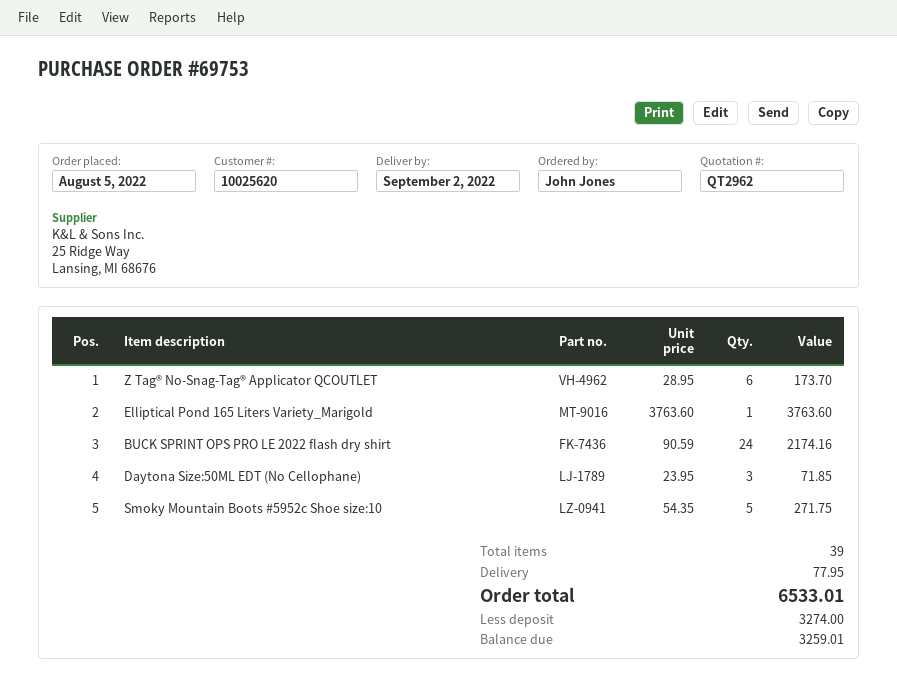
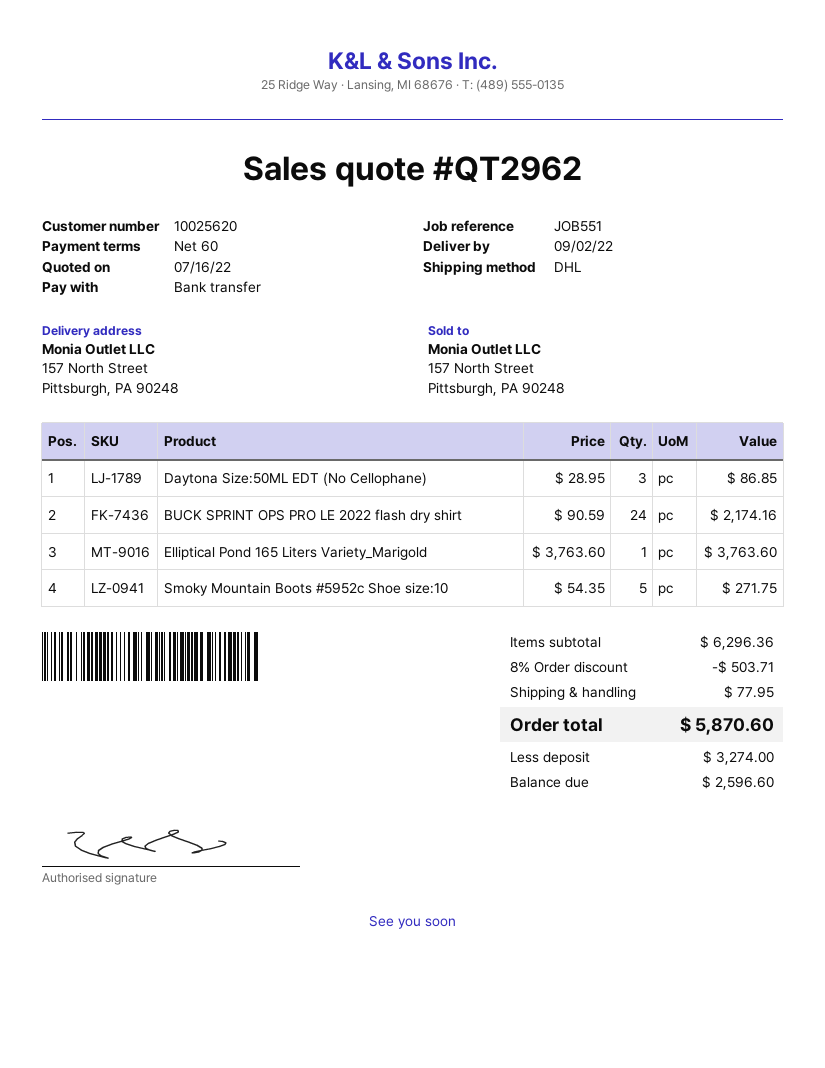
Z Tag® No-Snag-Tag® Applicator QCOUTLET: 6 x 28.95 = 173.70 -> none
Daytona Size:50ML EDT (No Cellophane): 3 x 23.95 = 71.85 -> 3 x 28.95 = 86.85
discount: none -> 8% = 503.71
total: 6533.01 -> 5870.60
balance: 3259.01 -> 2596.60

